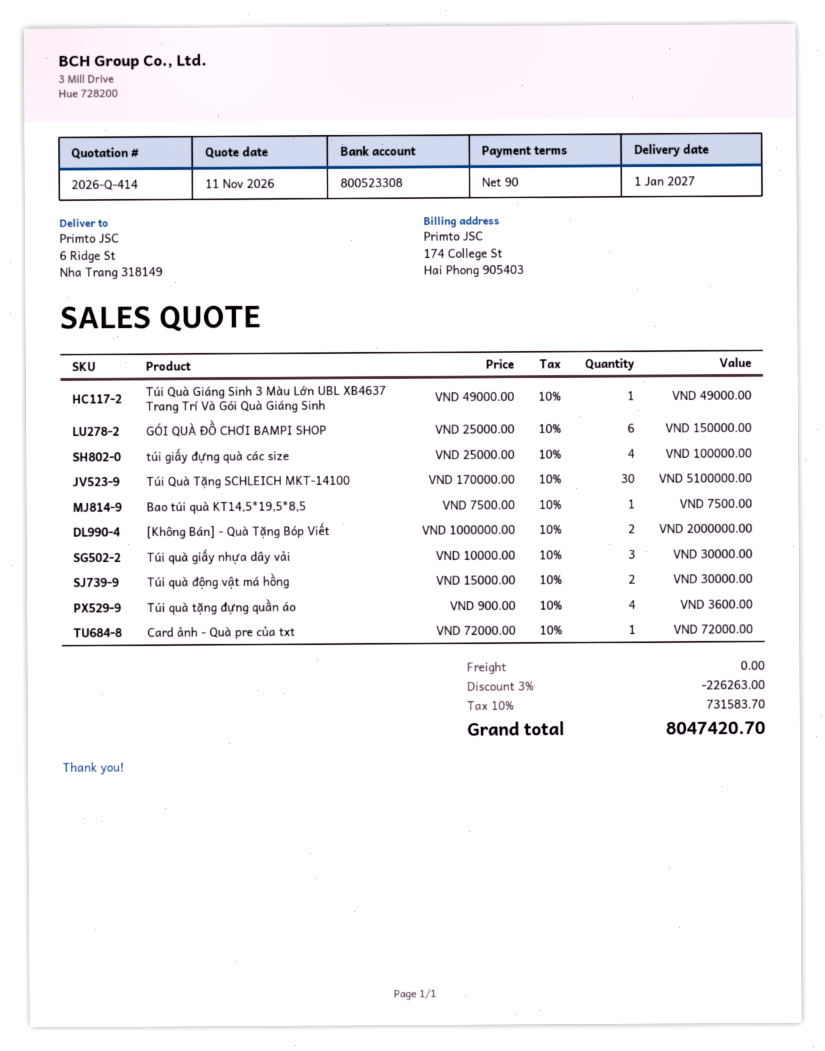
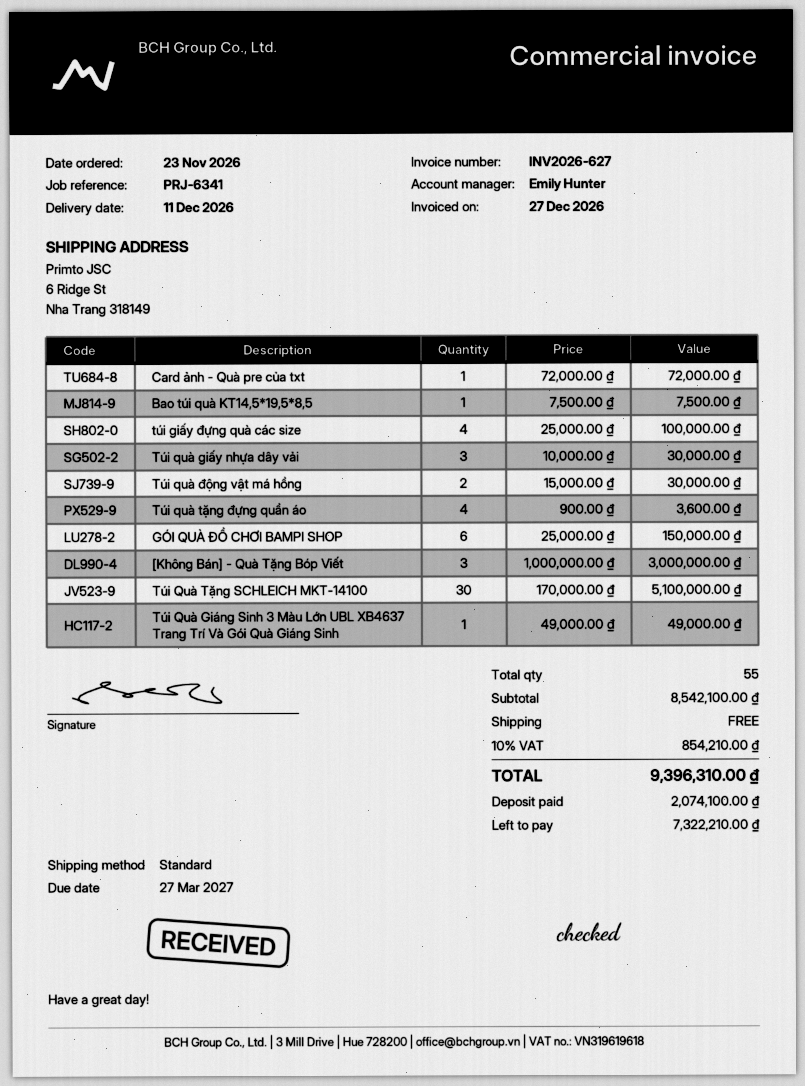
delivery date: 2027-01-01 -> 2026-12-11
[Không Bán] - Quà Tặng Bóp Viết: 2 x 1000000.00 = 2000000.00 -> 3 x 1000000.00 = 3000000.00
discount: 3% = 226263.00 -> none
tax: 10% = 731583.70 -> 10% = 854210.00
total: 8047420.70 -> 9396310.00

